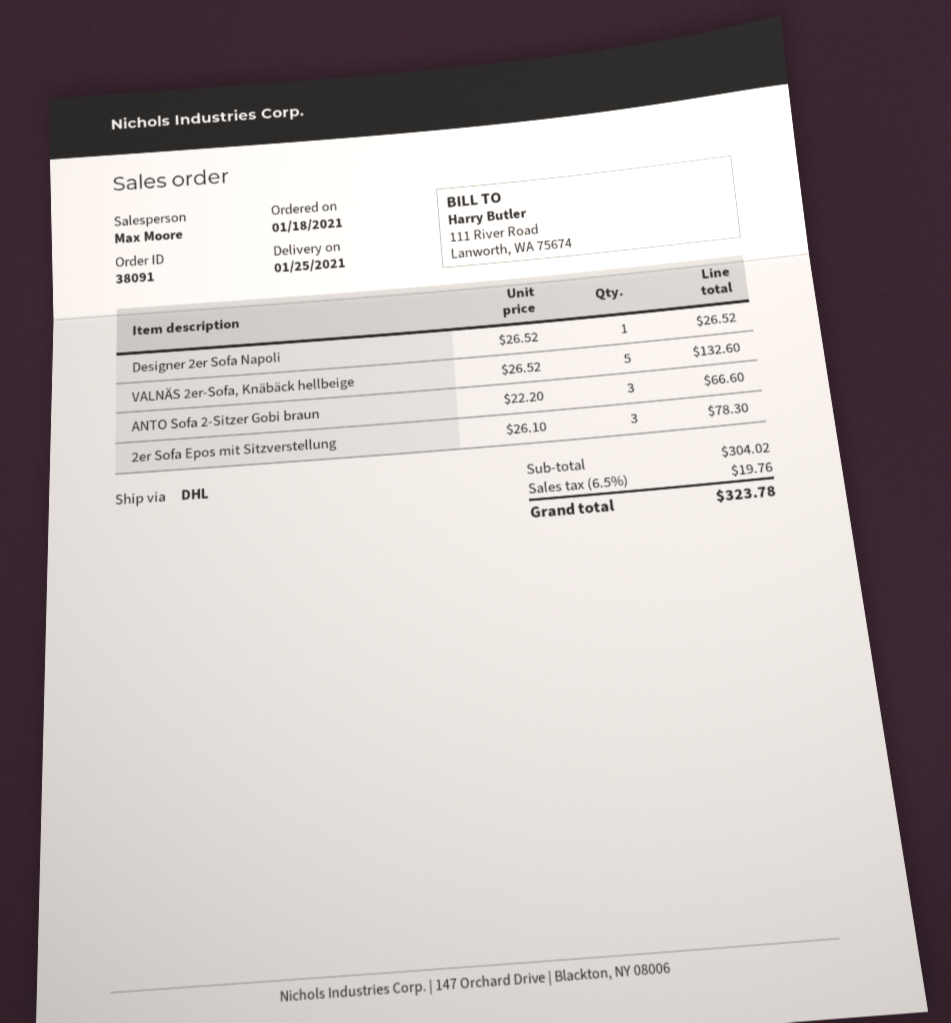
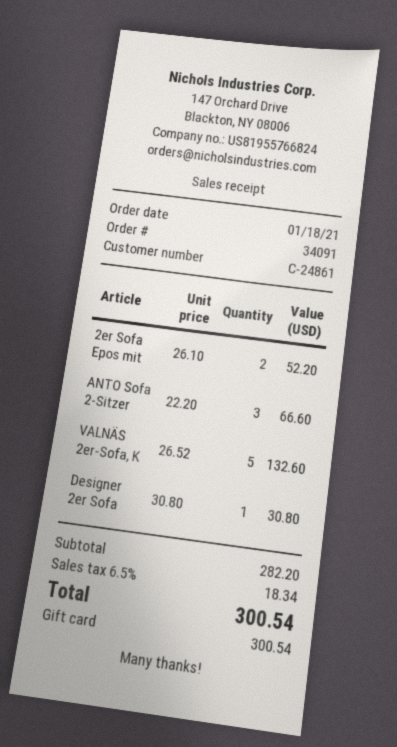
order number: 38091 -> 34091
Designer 2er Sofa Napoli: 1 x 26.52 = 26.52 -> 1 x 30.80 = 30.80
2er Sofa Epos mit Sitzverstellung: 3 x 26.10 = 78.30 -> 2 x 26.10 = 52.20
subtotal: 304.02 -> 282.20
tax: 6.5% = 19.76 -> 6.5% = 18.34
total: 323.78 -> 300.54

